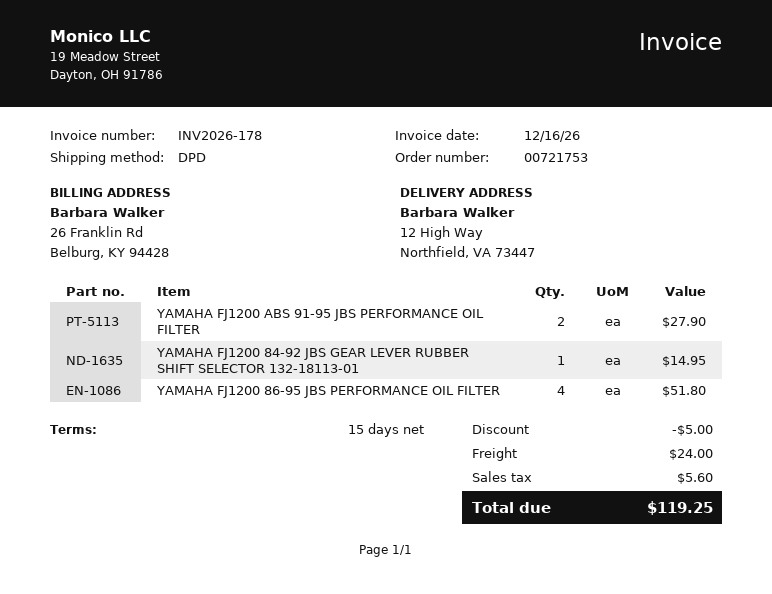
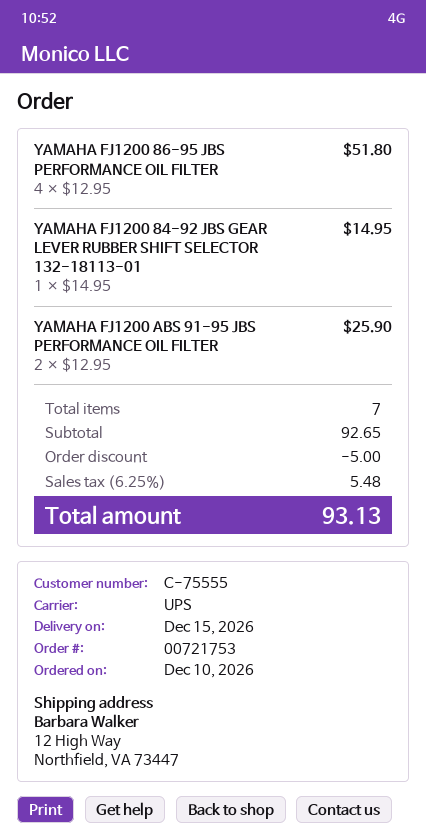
shipping method: DPD -> UPS
YAMAHA FJ1200 ABS 91-95 JBS PERFORMANCE OIL FILTER: 2 for 27.90 -> 2 for 25.90
shipping: 24.00 -> none
tax: 5.60 -> 5.48
total: 119.25 -> 93.13

